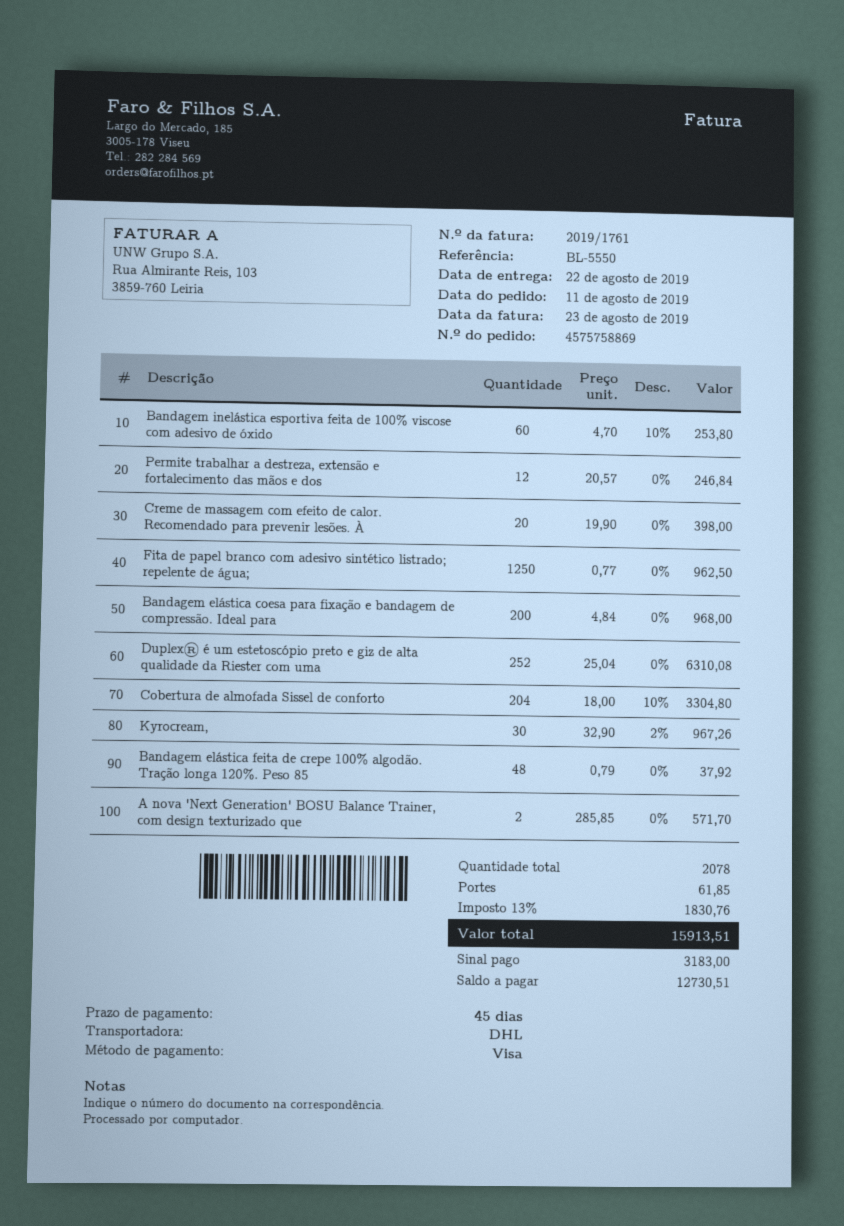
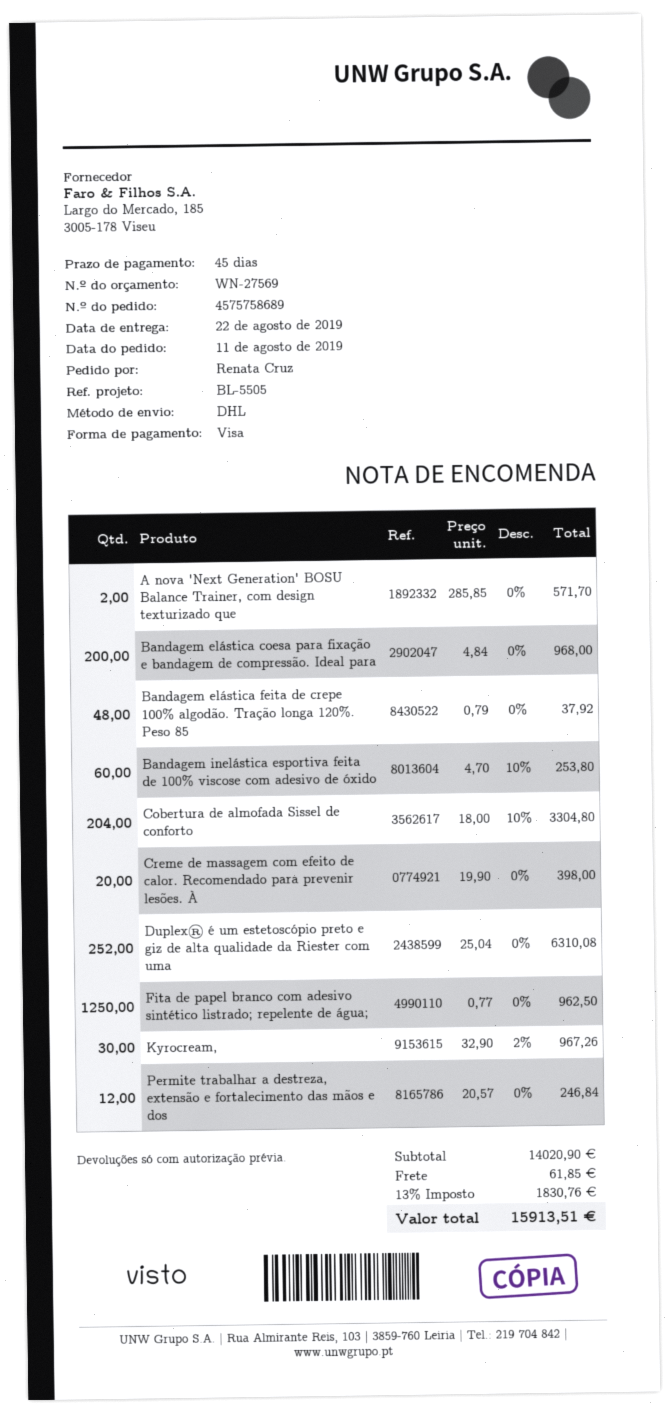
order number: 4575758869 -> 4575758689
reference: BL-5550 -> BL-5505

